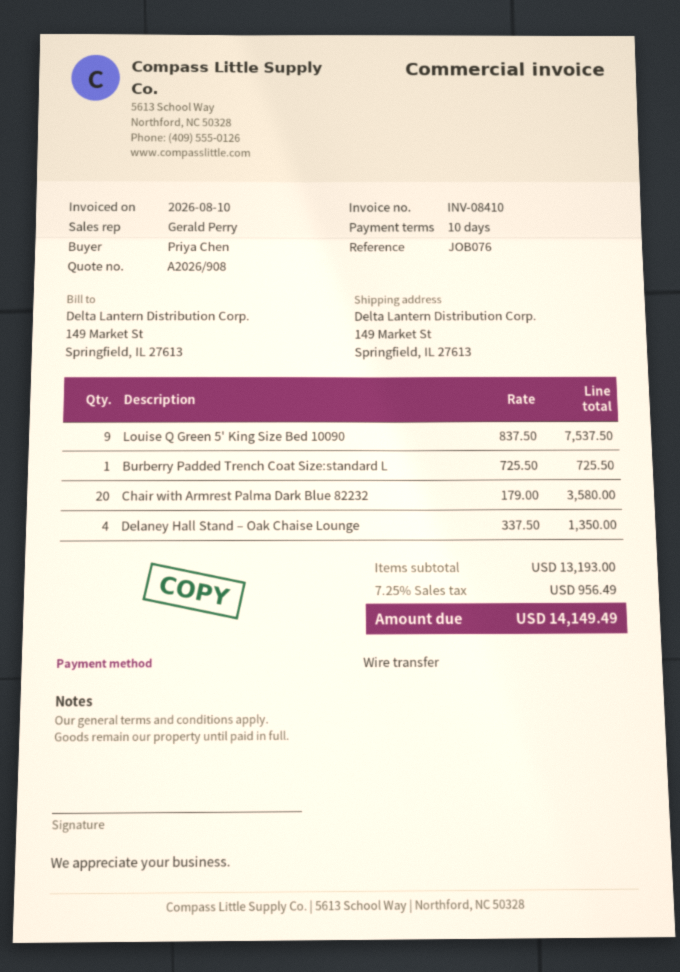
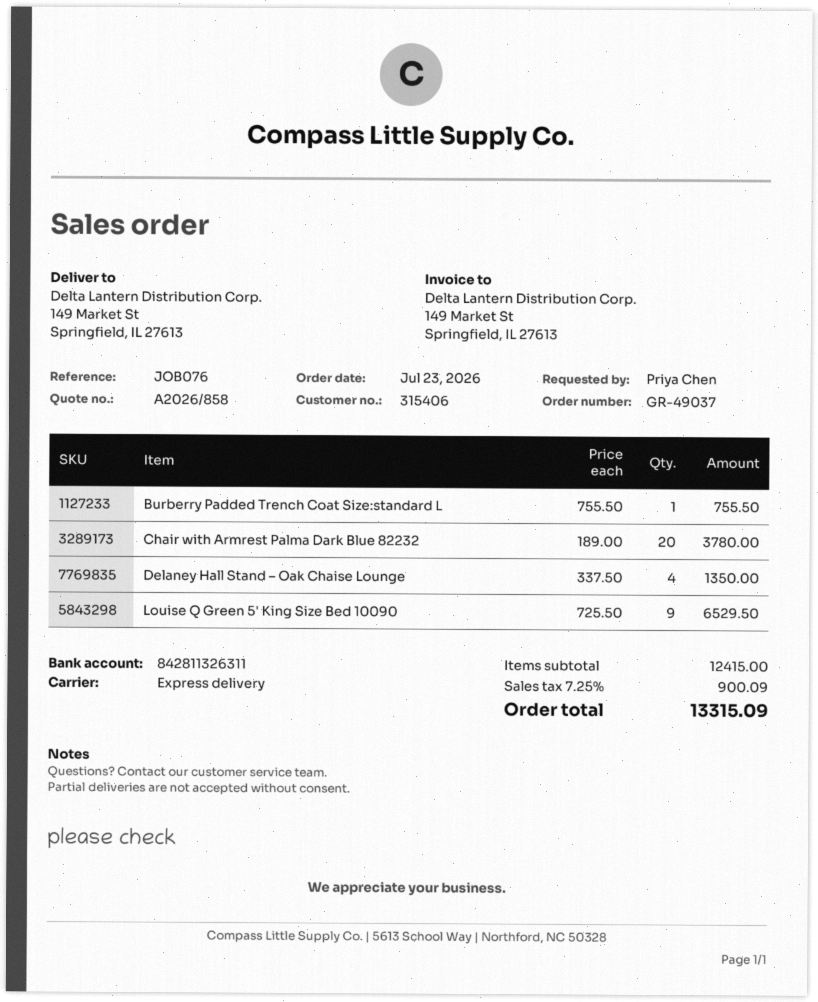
quote number: A2026/908 -> A2026/858
Louise Q Green 5' King Size Bed 10090: 9 x 837.50 = 7537.50 -> 9 x 725.50 = 6529.50
Burberry Padded Trench Coat Size:standard L: 1 x 725.50 = 725.50 -> 1 x 755.50 = 755.50
Chair with Armrest Palma Dark Blue 82232: 20 x 179.00 = 3580.00 -> 20 x 189.00 = 3780.00
subtotal: 13193.00 -> 12415.00
tax: 7.25% = 956.49 -> 7.25% = 900.09
total: 14149.49 -> 13315.09

